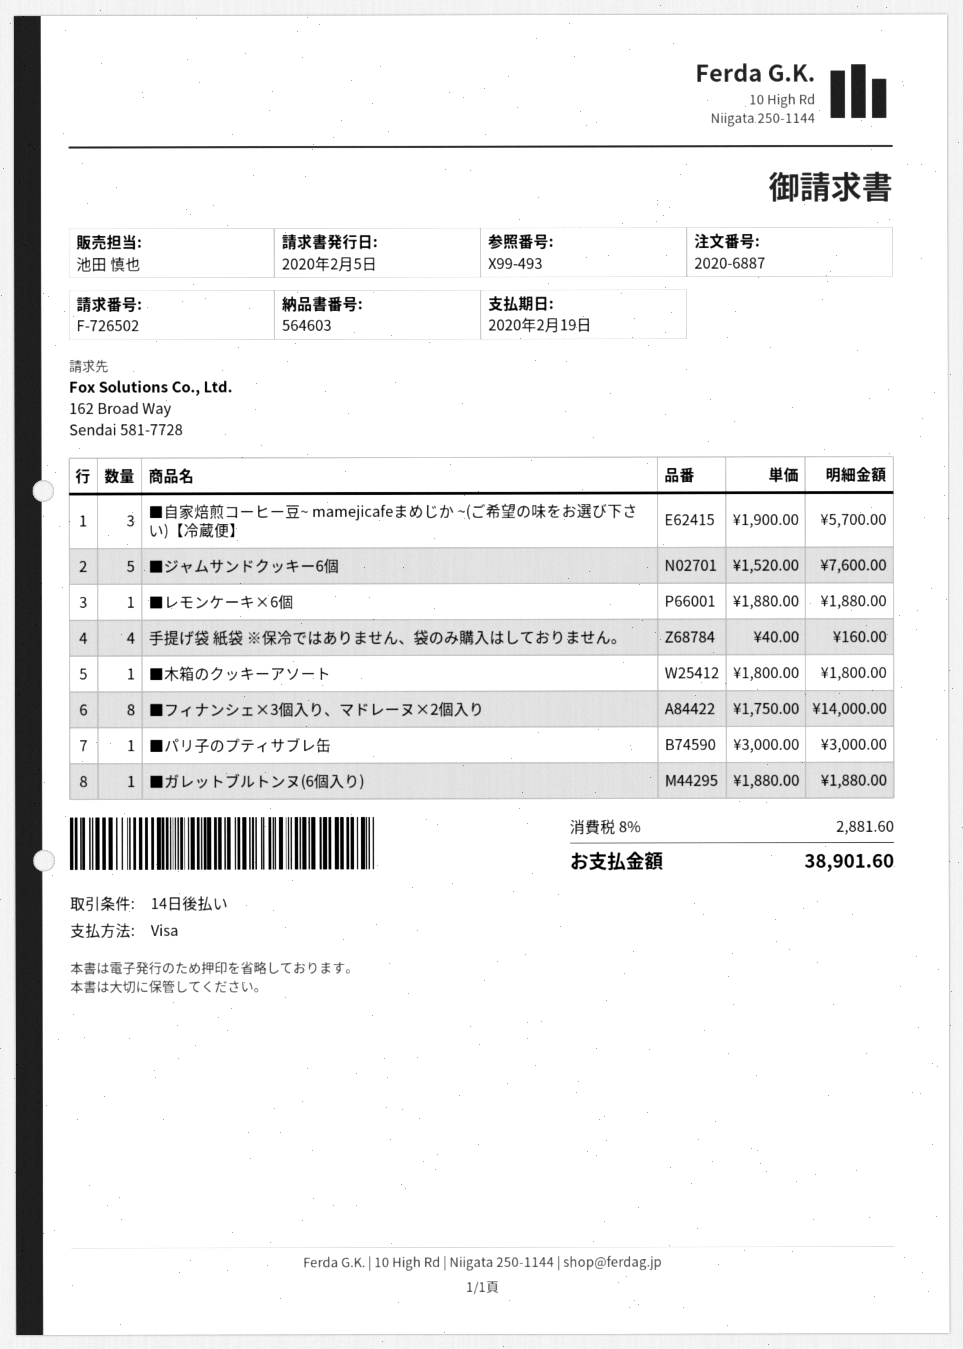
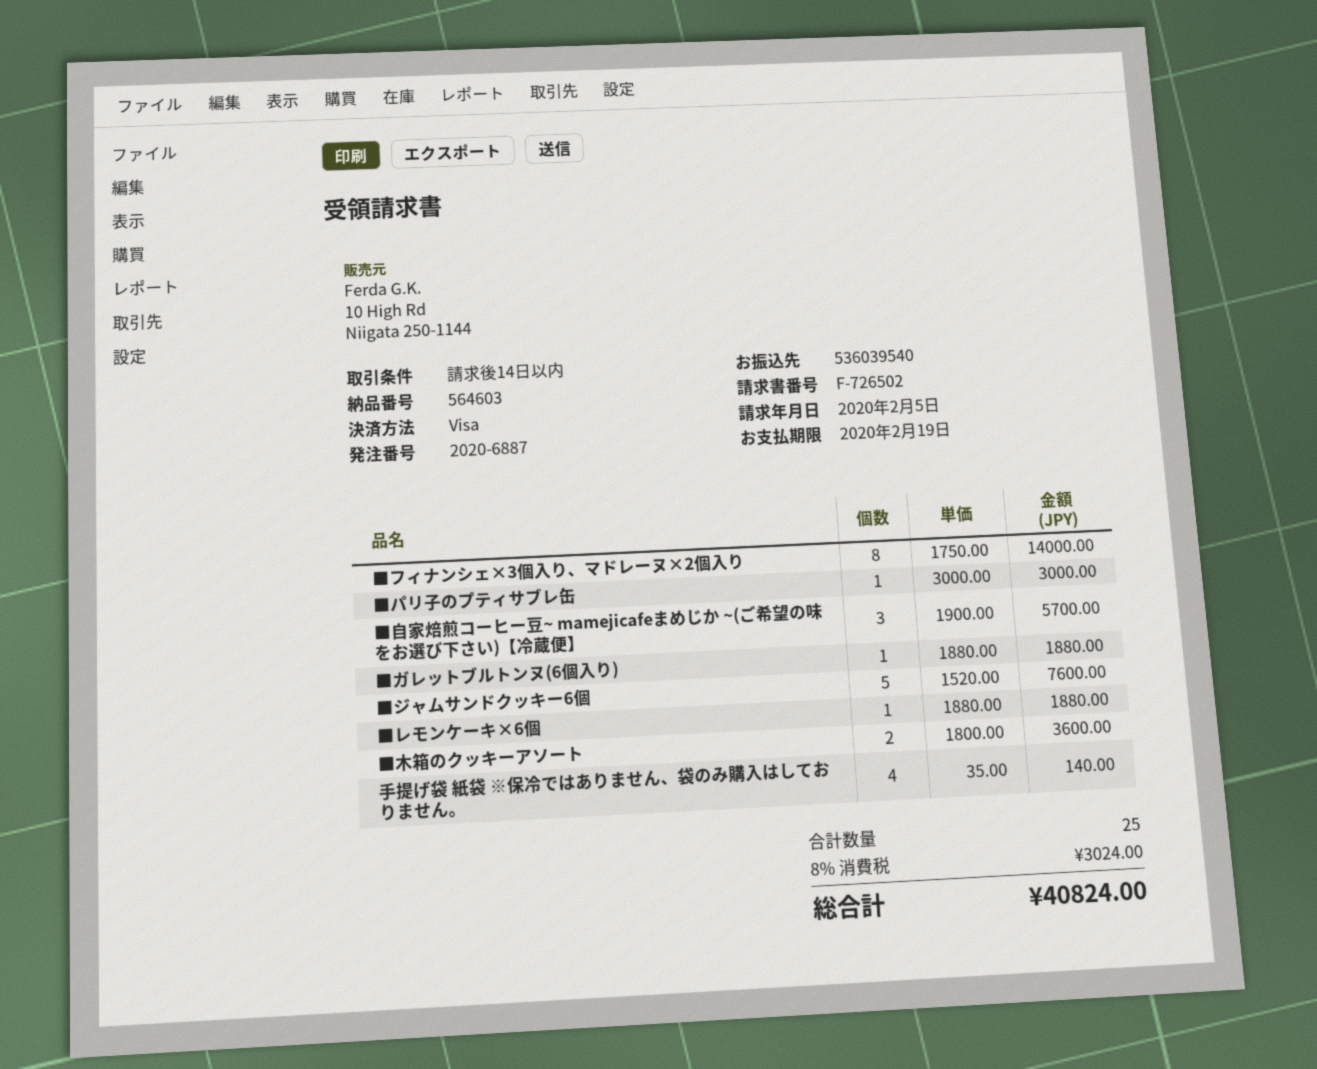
手提げ袋 紙袋 ※保冷ではありません、袋のみ購入はしておりません。: 4 x 40.00 = 160.00 -> 4 x 35.00 = 140.00
■木箱のクッキーアソート: 1 x 1800.00 = 1800.00 -> 2 x 1800.00 = 3600.00
tax: 8% = 2881.60 -> 8% = 3024.00
total: 38901.60 -> 40824.00

